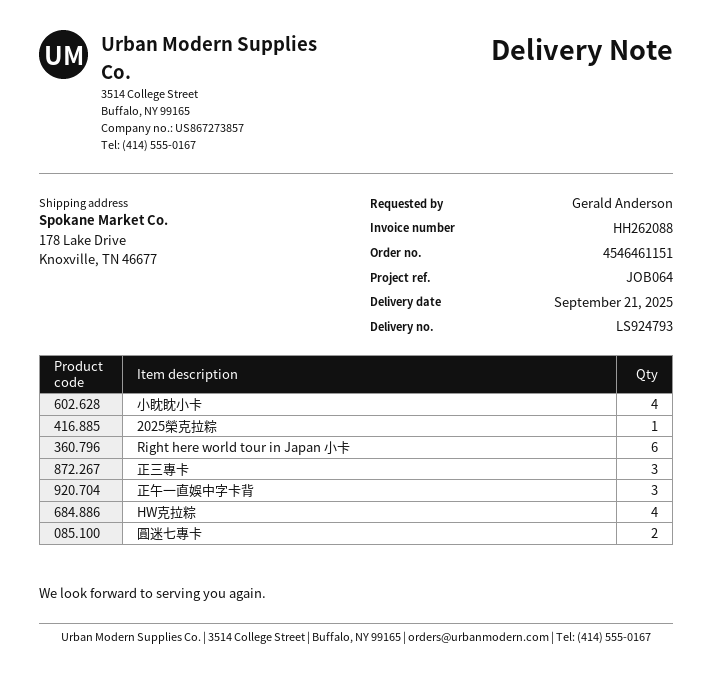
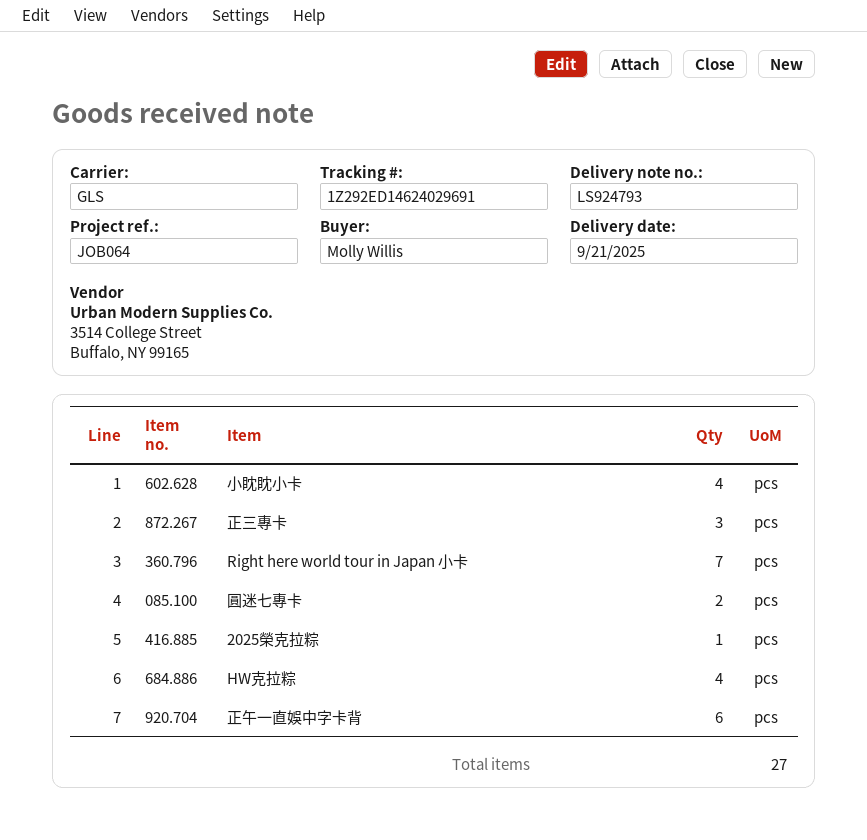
ordered by: Gerald Anderson -> Molly Willis
Right here world tour in Japan 小卡: 6 -> 7
正午一直娛中字卡背: 3 -> 6

